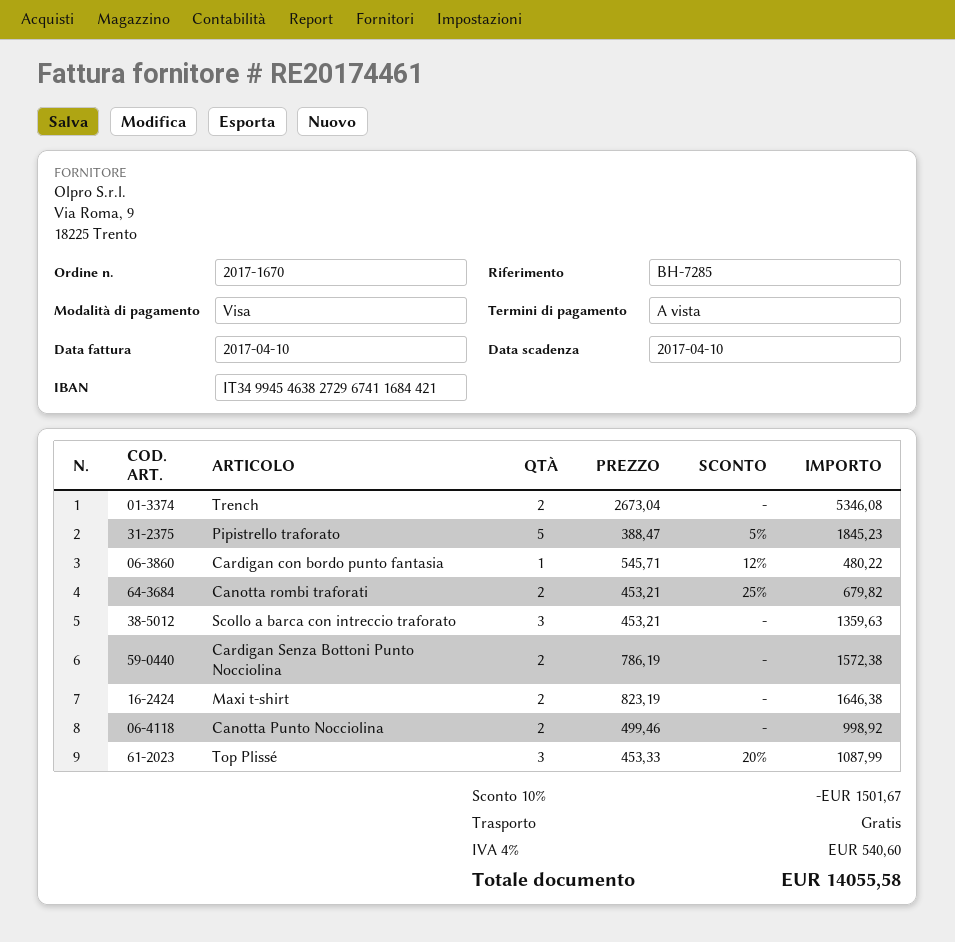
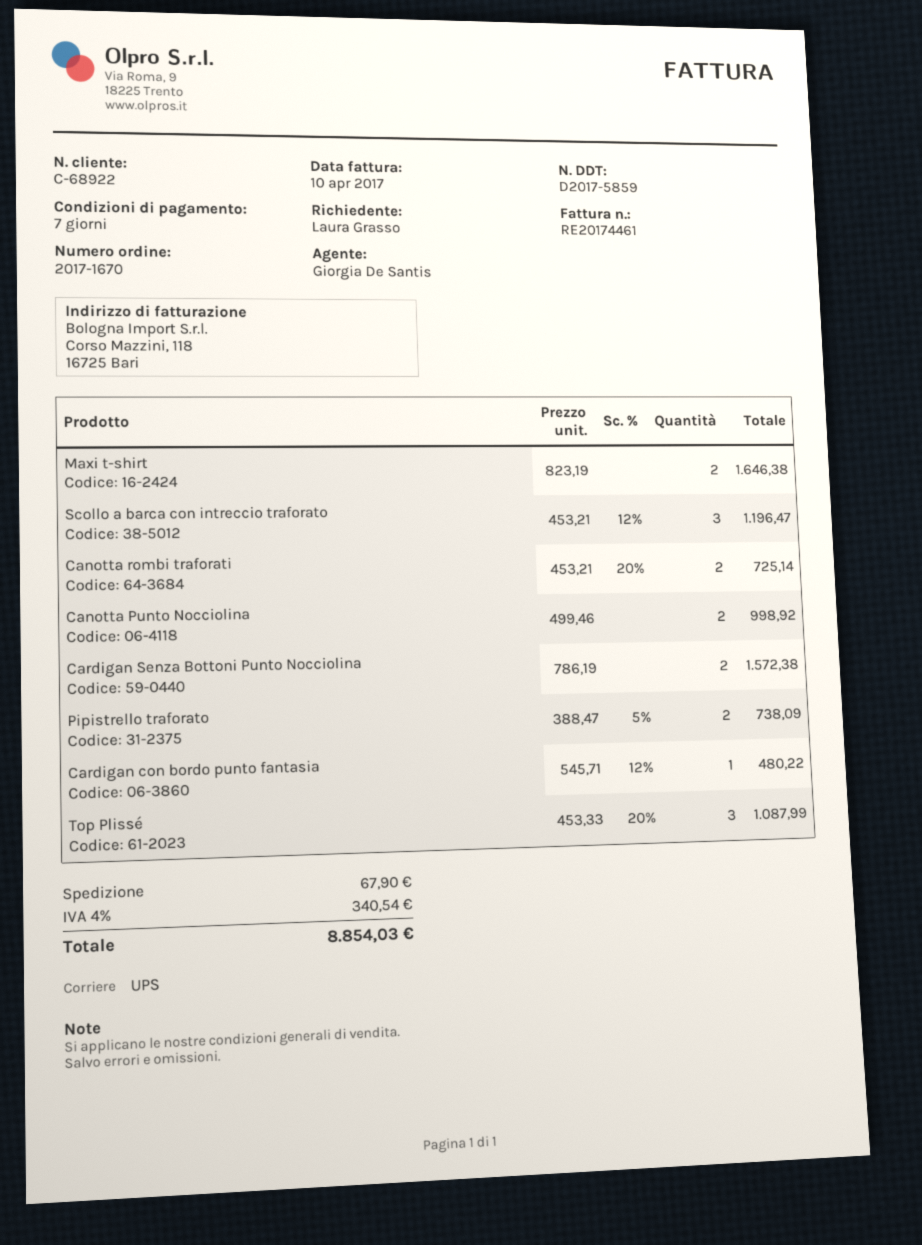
payment terms: on receipt -> 7 days
Trench: 2 x 2673.04 = 5346.08 -> none
Pipistrello traforato: 5 x 388.47 - 5% = 1845.23 -> 2 x 388.47 - 5% = 738.09
Canotta rombi traforati: 2 x 453.21 - 25% = 679.82 -> 2 x 453.21 - 20% = 725.14
Scollo a barca con intreccio traforato: 3 x 453.21 = 1359.63 -> 3 x 453.21 - 12% = 1196.47
discount: 10% = 1501.67 -> none
shipping: 0.00 -> 67.90
tax: 4% = 540.60 -> 4% = 340.54
total: 14055.58 -> 8854.03

